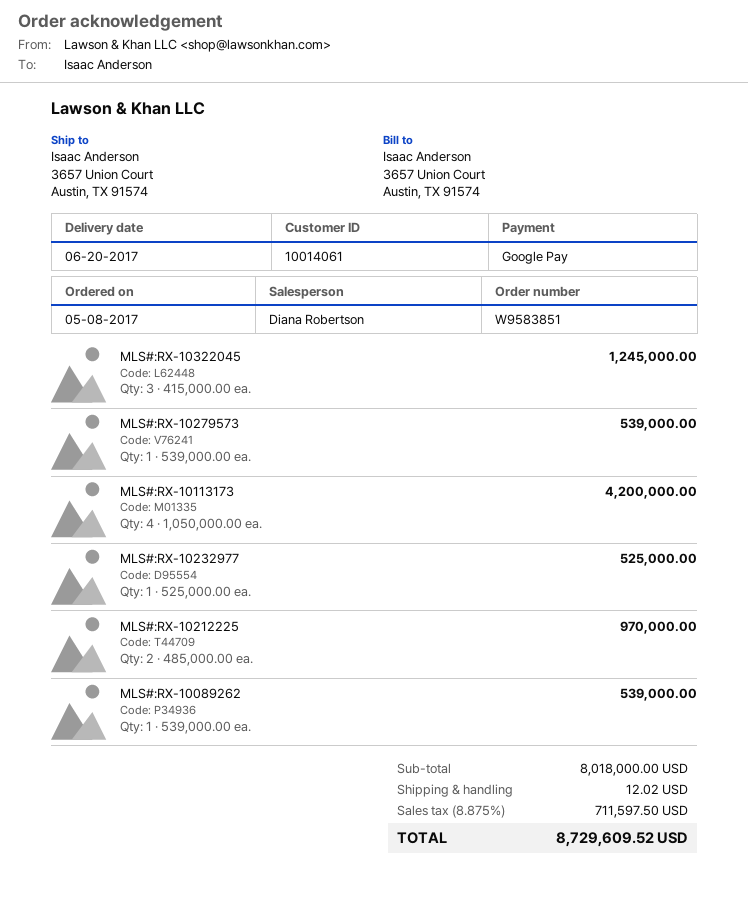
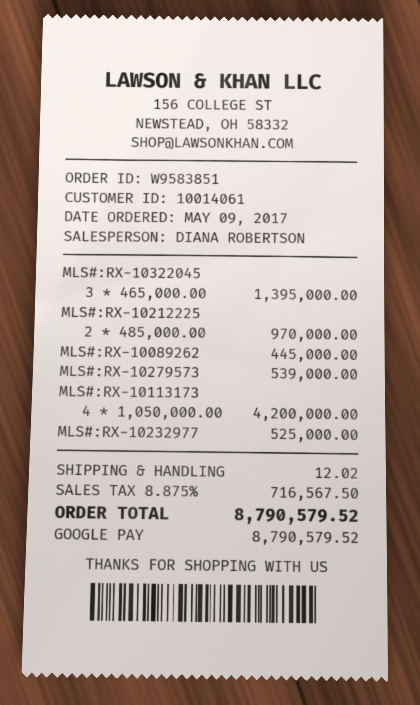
order date: 2017-05-08 -> 2017-05-09
MLS#:RX-10322045: 3 x 415000.00 = 1245000.00 -> 3 x 465000.00 = 1395000.00
MLS#:RX-10089262: 1 x 539000.00 = 539000.00 -> 1 x 445000.00 = 445000.00
tax: 8.875% = 711597.50 -> 8.875% = 716567.50
total: 8729609.52 -> 8790579.52

